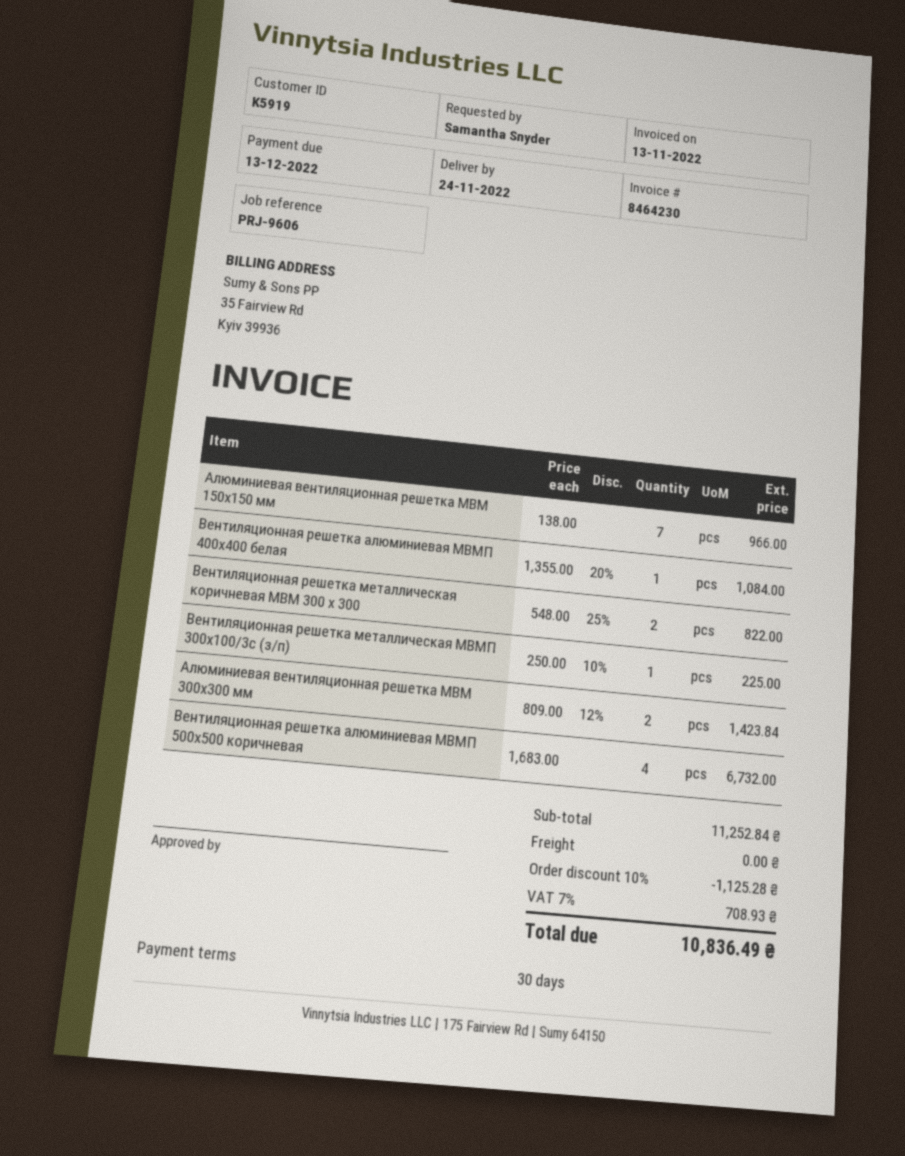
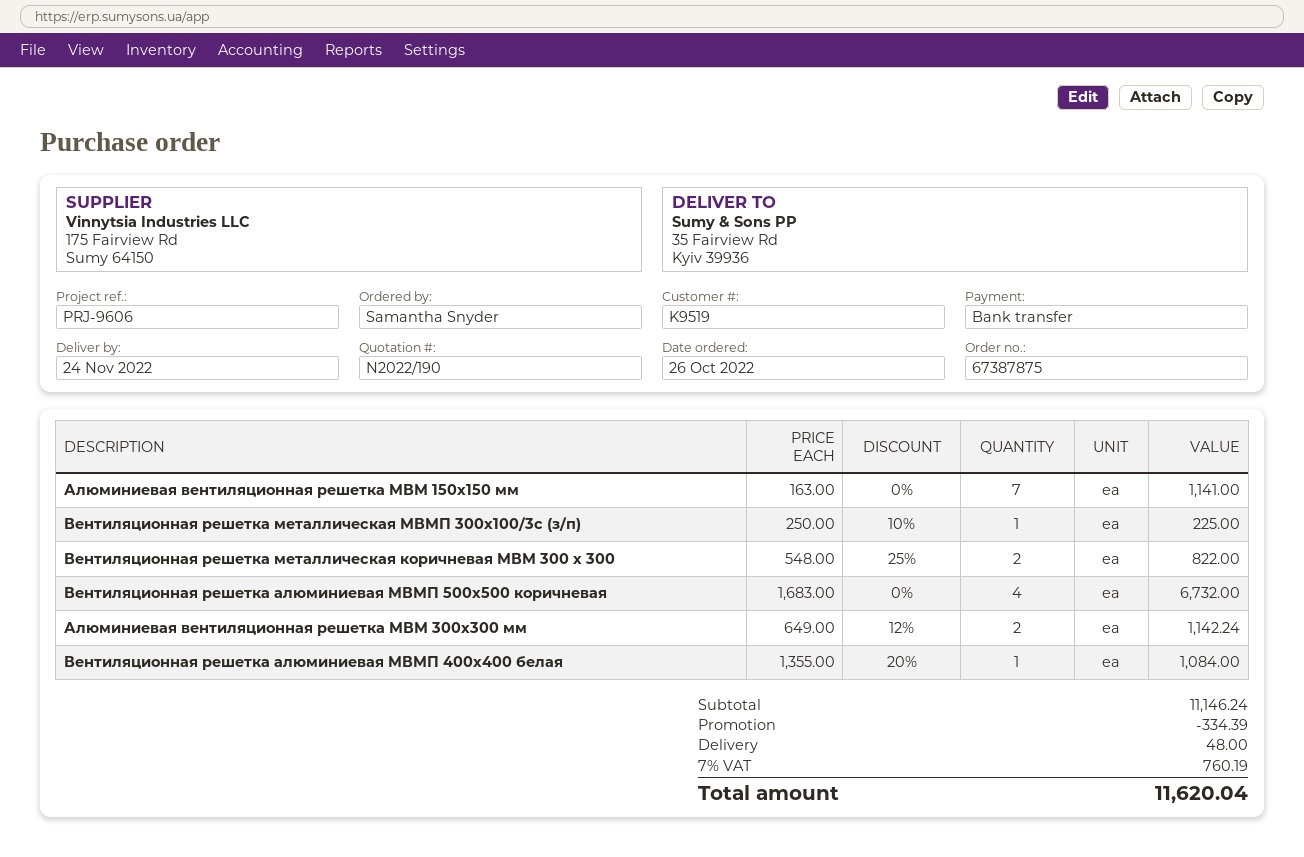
customer number: K5919 -> K9519
Алюминиевая вентиляционная решетка МВМ 150х150 мм: 7 x 138.00 = 966.00 -> 7 x 163.00 = 1141.00
Алюминиевая вентиляционная решетка МВМ 300х300 мм: 2 x 809.00 - 12% = 1423.84 -> 2 x 649.00 - 12% = 1142.24
subtotal: 11252.84 -> 11146.24
discount: 1125.28 -> 334.39
shipping: 0.00 -> 48.00
tax: 7% = 708.93 -> 7% = 760.19
total: 10836.49 -> 11620.04

